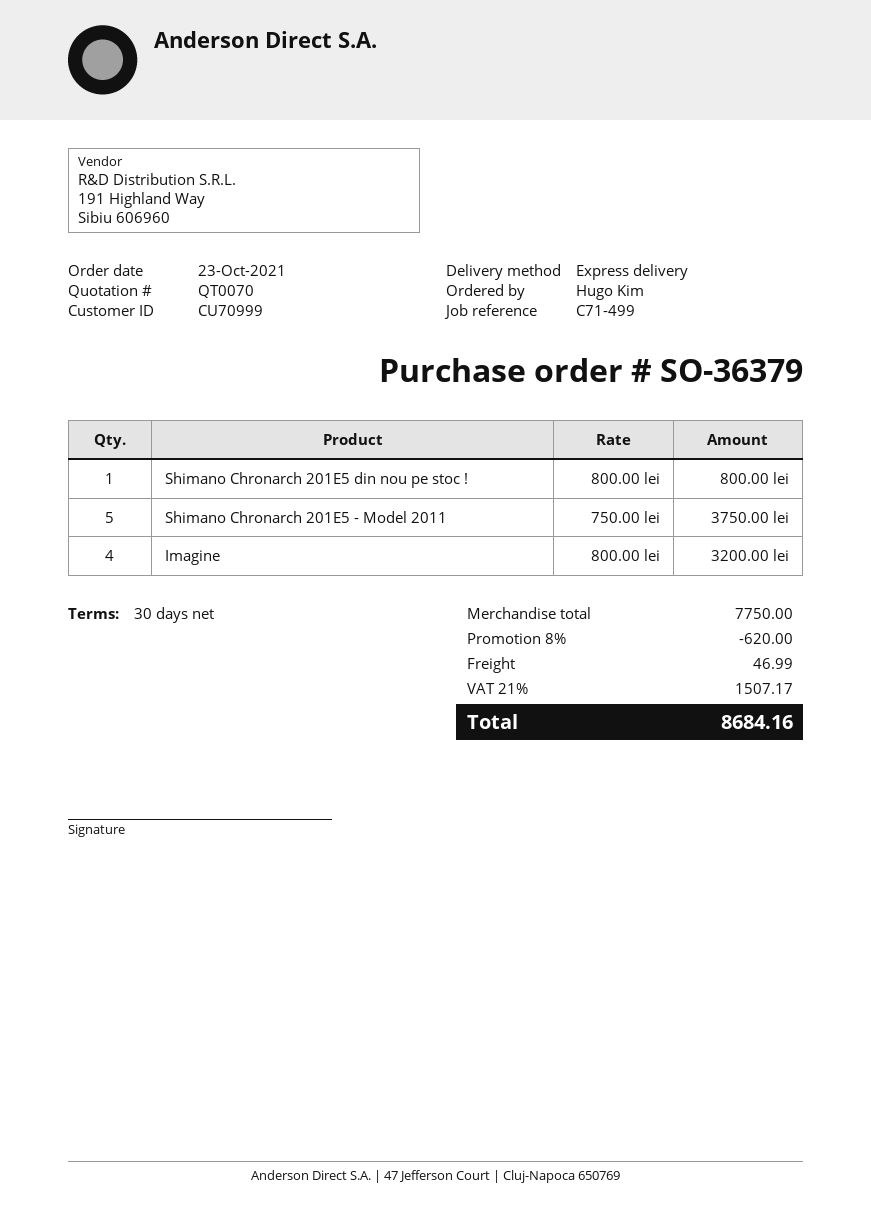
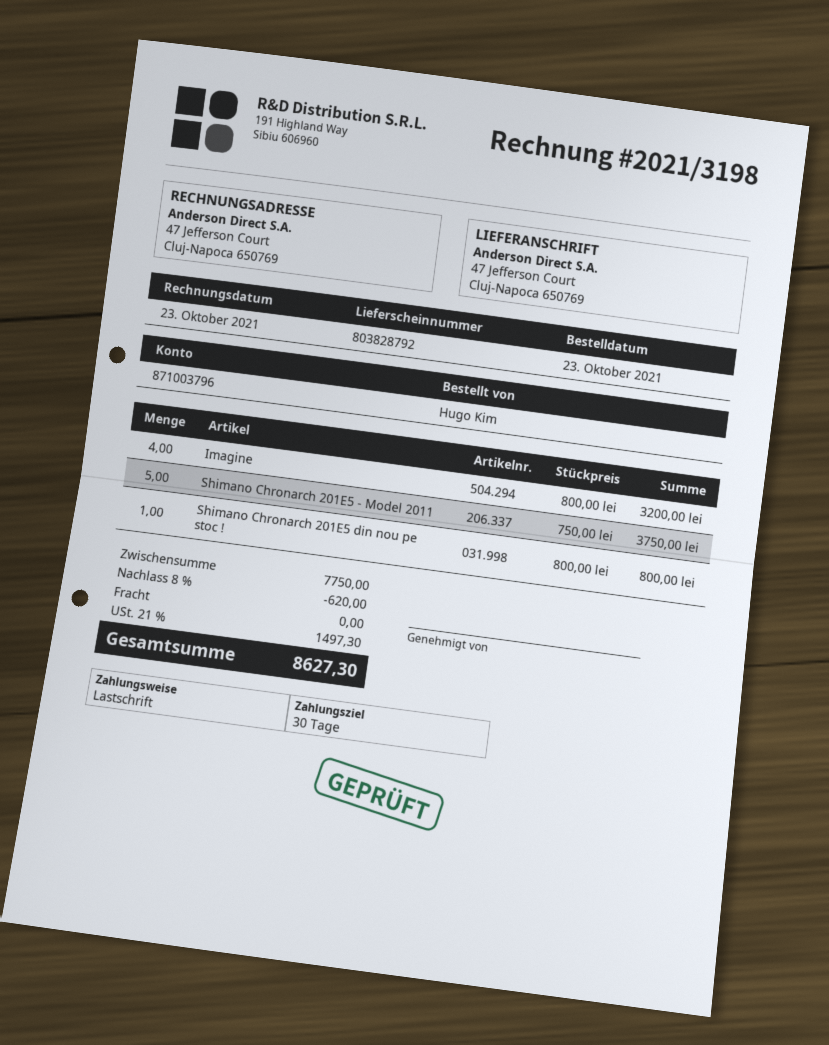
shipping: 46.99 -> 0.00
tax: 21% = 1507.17 -> 21% = 1497.30
total: 8684.16 -> 8627.30

